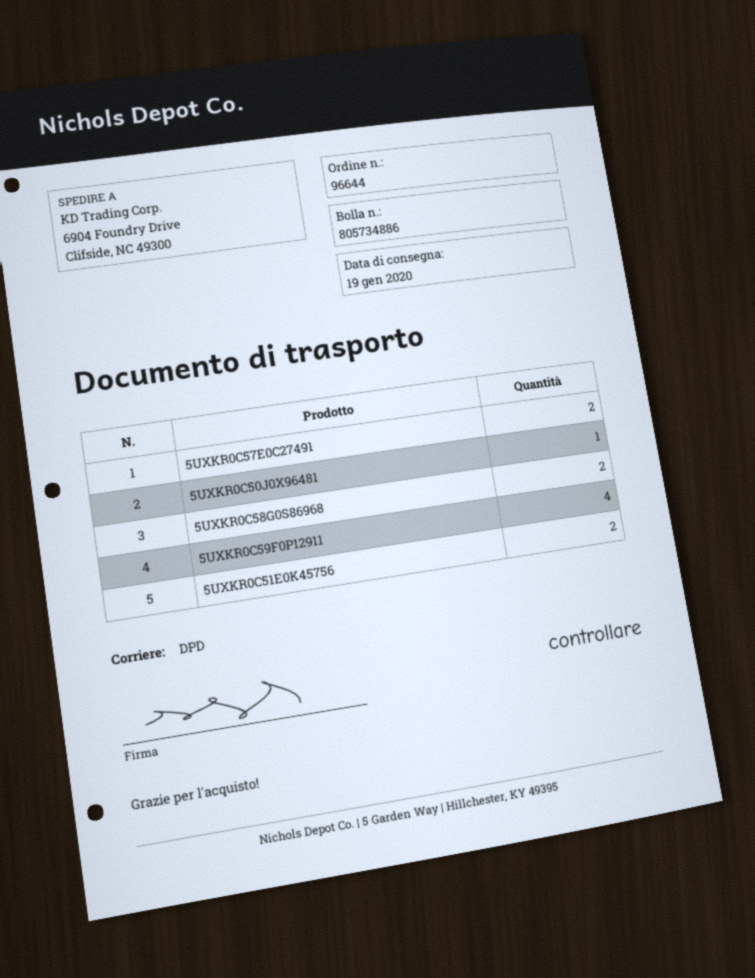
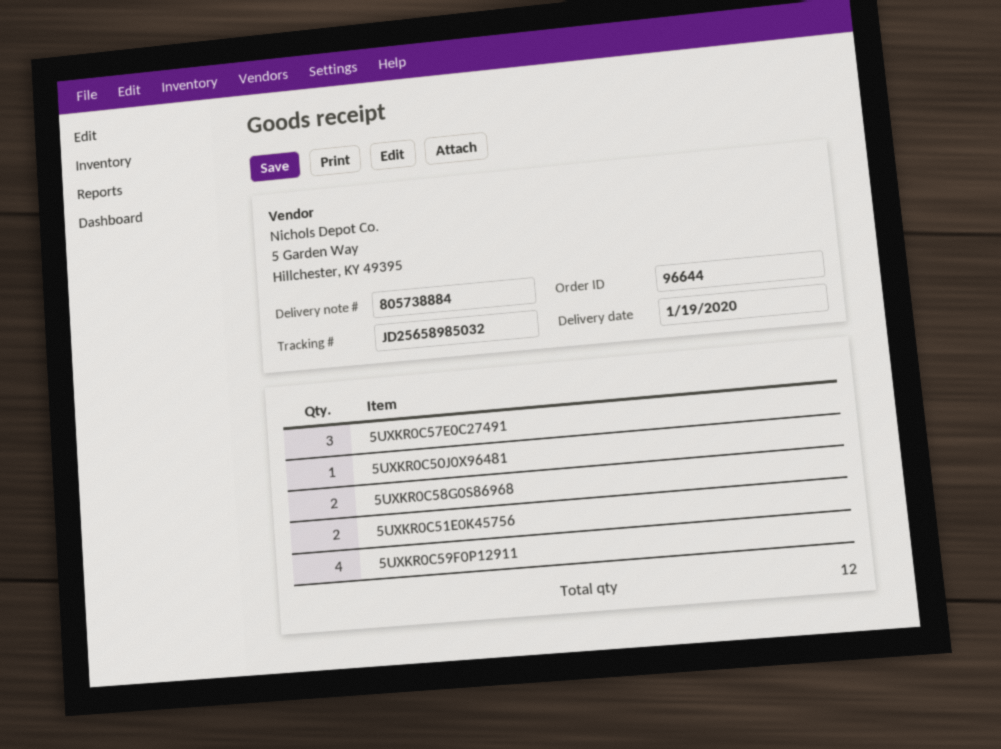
delivery note number: 805734886 -> 805738884
5UXKR0C57E0C27491: 2 -> 3

